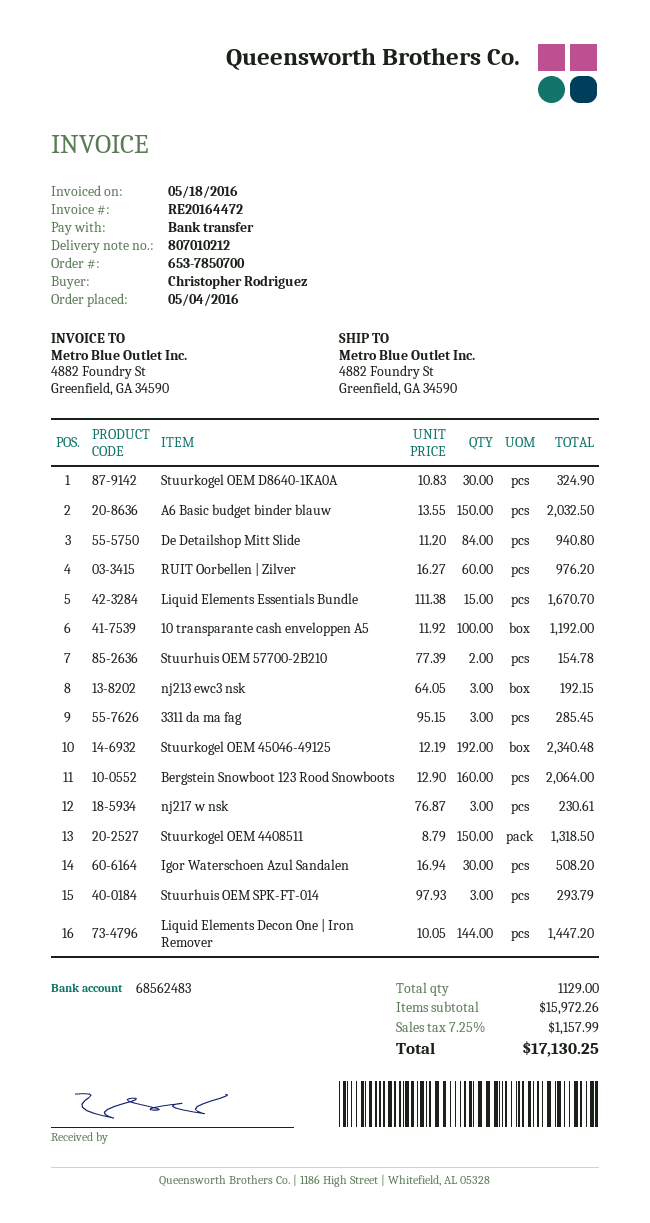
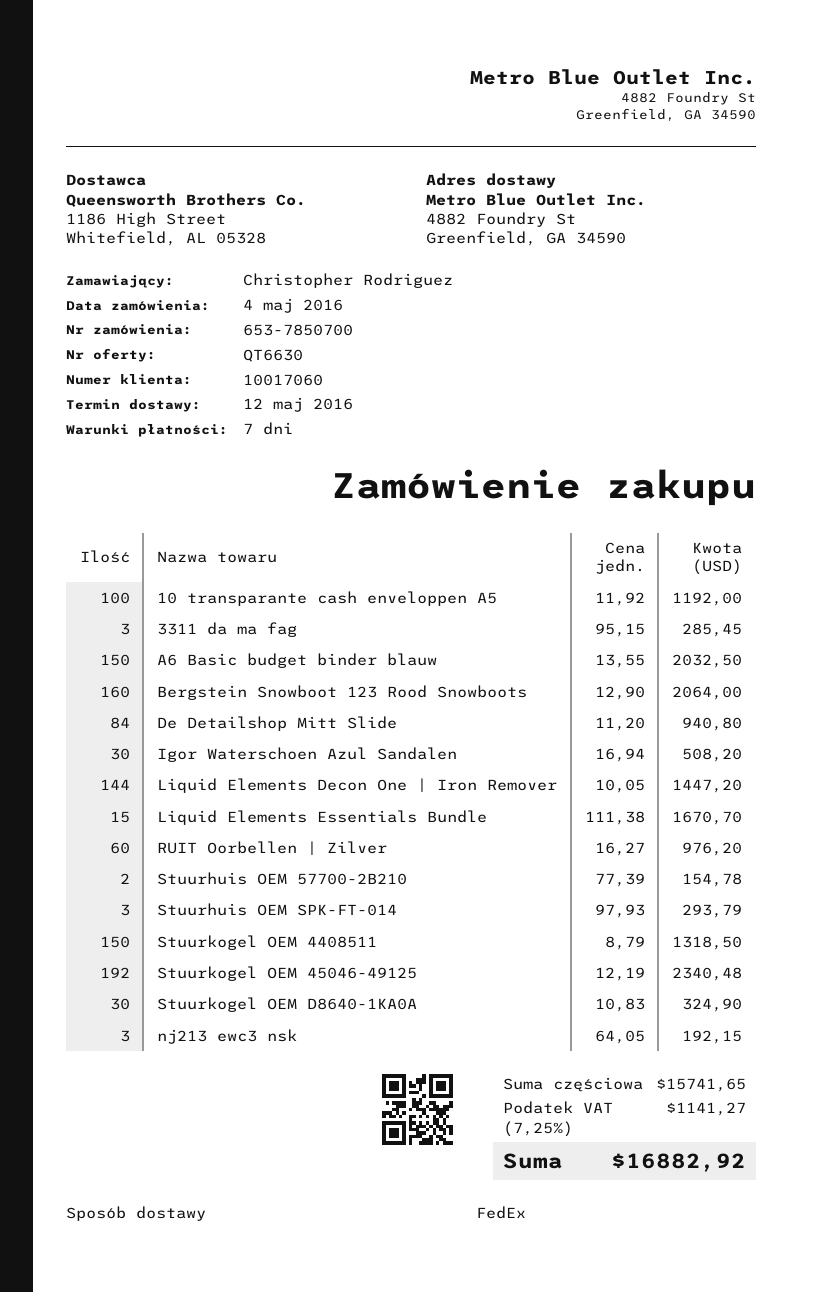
nj217 w nsk: 3 x 76.87 = 230.61 -> none
subtotal: 15972.26 -> 15741.65
tax: 7.25% = 1157.99 -> 7.25% = 1141.27
total: 17130.25 -> 16882.92

